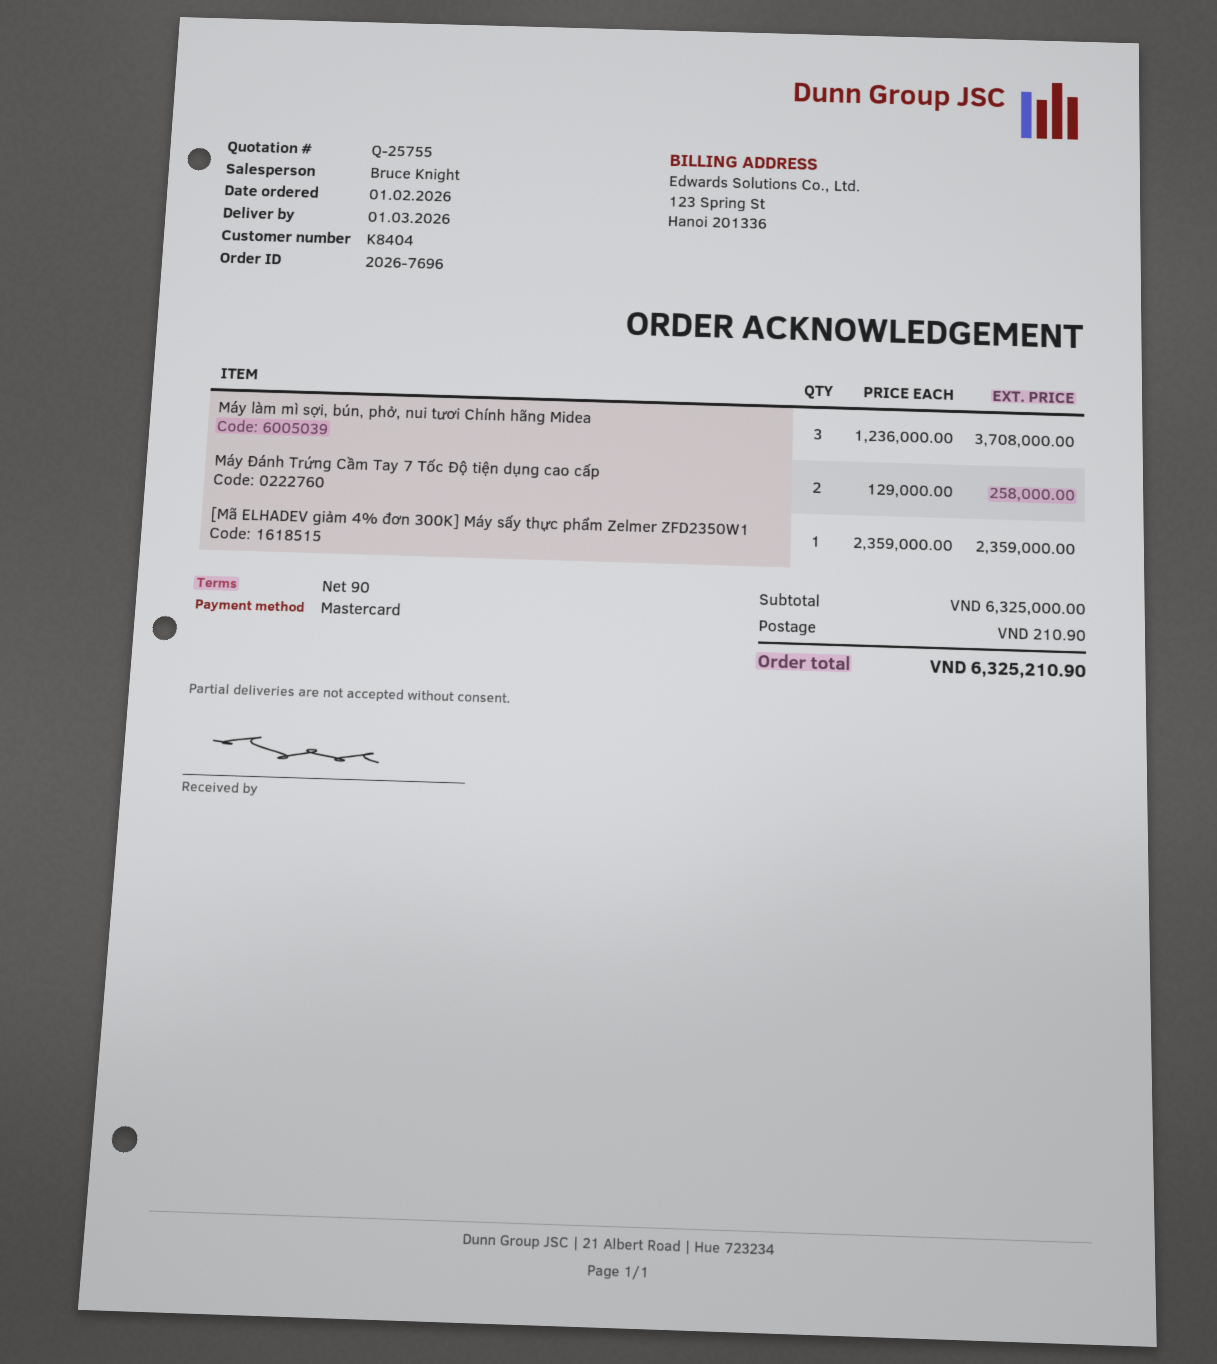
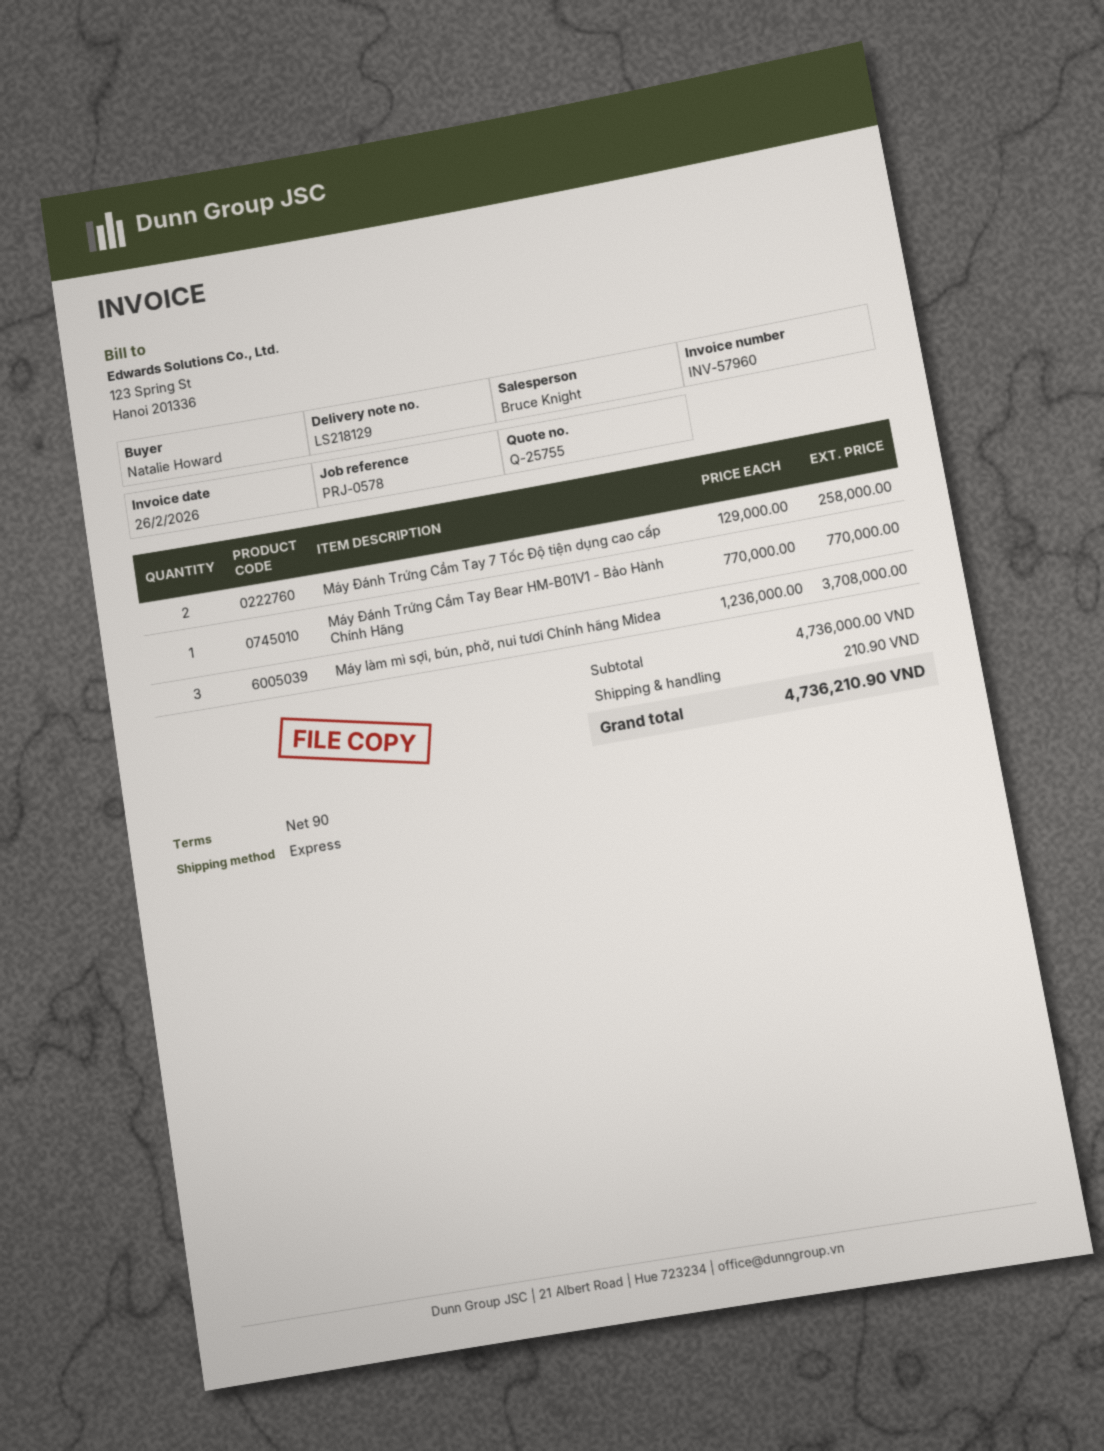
[Mã ELHADEV giảm 4% đơn 300K] Máy sấy thực phẩm Zelmer ZFD2350W1: 1 x 2359000.00 = 2359000.00 -> none
Máy Đánh Trứng Cầm Tay Bear HM-B01V1 - Bảo Hành Chính Hãng: none -> 1 x 770000.00 = 770000.00
subtotal: 6325000.00 -> 4736000.00
total: 6325210.90 -> 4736210.90

